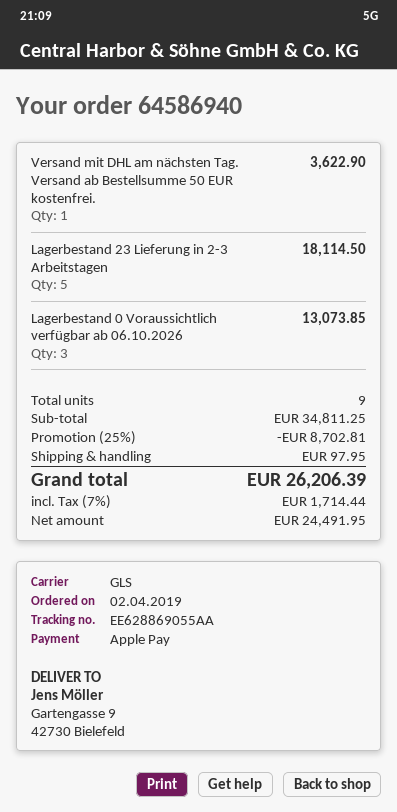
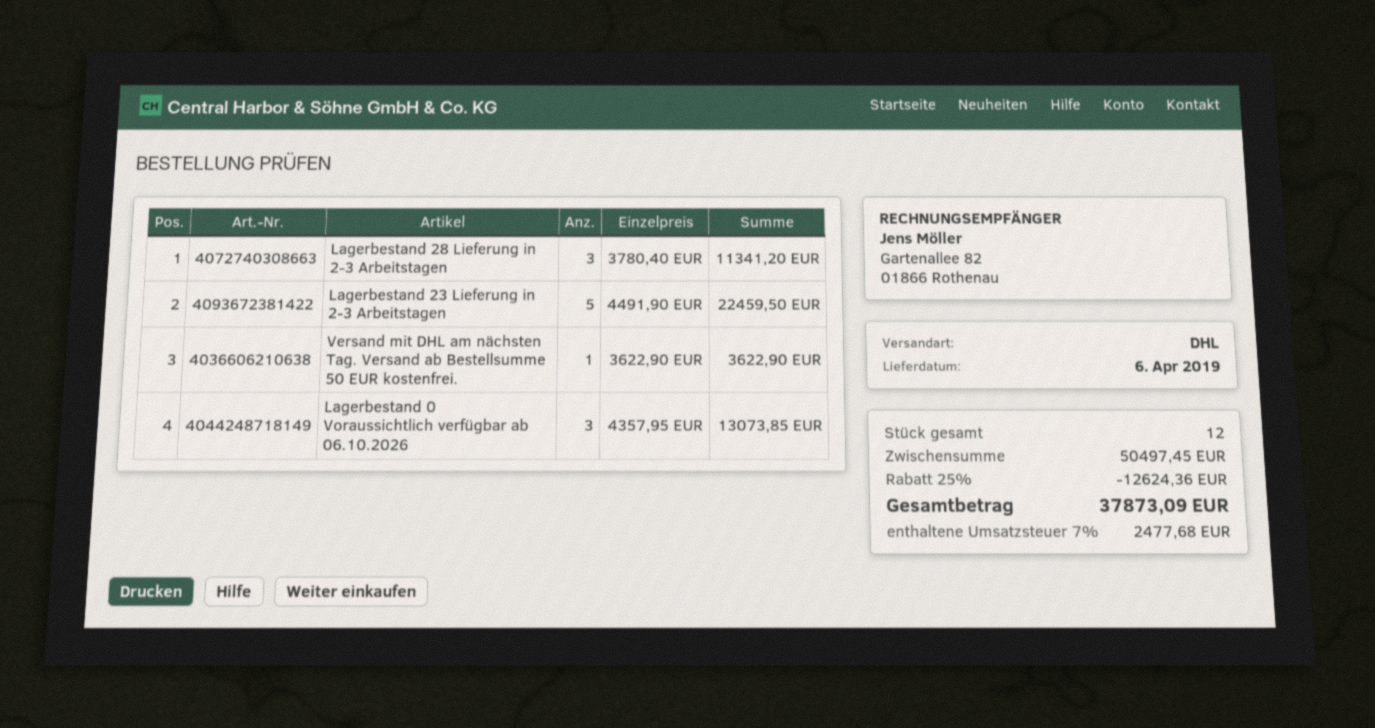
shipping method: GLS -> DHL
Lagerbestand 23 Lieferung in 2-3 Arbeitstagen: 5 for 18114.50 -> 5 for 22459.50
Lagerbestand 28 Lieferung in 2-3 Arbeitstagen: none -> 3 for 11341.20
total quantity: 9 -> 12
subtotal: 34811.25 -> 50497.45
discount: 25% = 8702.81 -> 25% = 12624.36
shipping: 97.95 -> none
tax: 7% = 1714.44 -> 7% = 2477.68
total: 26206.39 -> 37873.09

